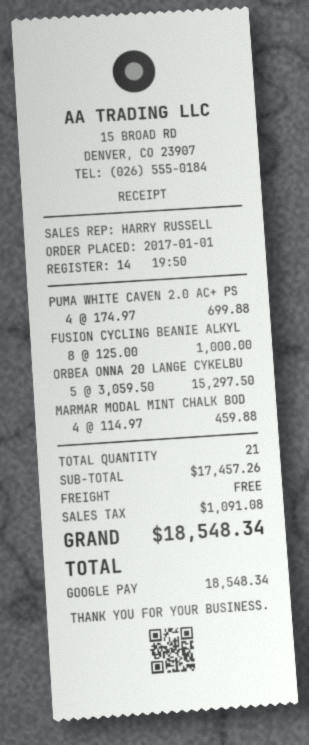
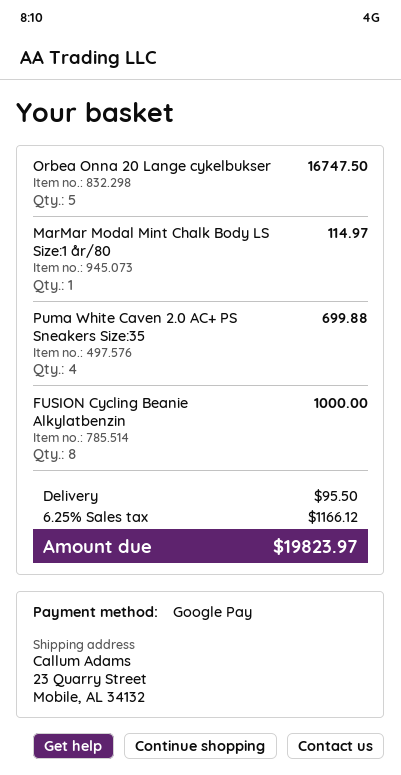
ORBEA ONNA 20 LANGE CYKELBU: 5 for 15297.50 -> 5 for 16747.50
MARMAR MODAL MINT CHALK BOD: 4 for 459.88 -> 1 for 114.97
shipping: 0.00 -> 95.50
tax: 1091.08 -> 1166.12
total: 18548.34 -> 19823.97

